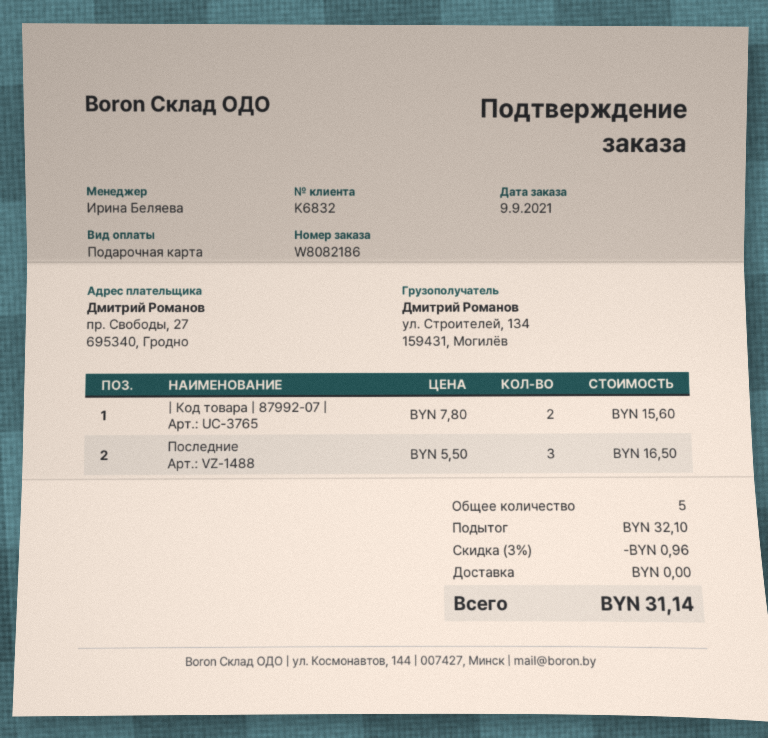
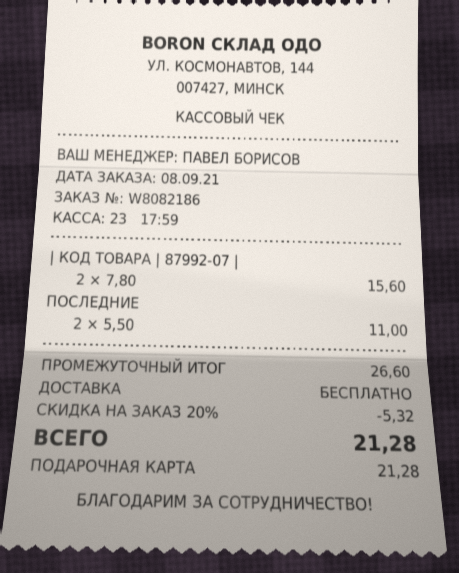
order date: 2021-09-09 -> 2021-09-08
sales rep: Ирина Беляева -> ПАВЕЛ БОРИСОВ
Последние: 3 x 5.50 = 16.50 -> 2 x 5.50 = 11.00
subtotal: 32.10 -> 26.60
discount: 3% = 0.96 -> 20% = 5.32
total: 31.14 -> 21.28

